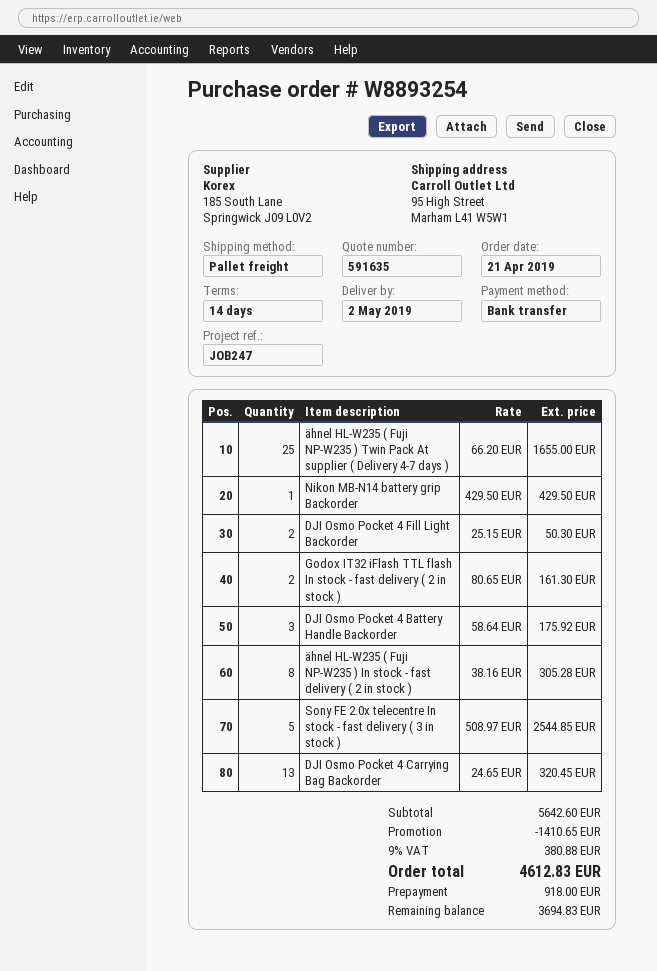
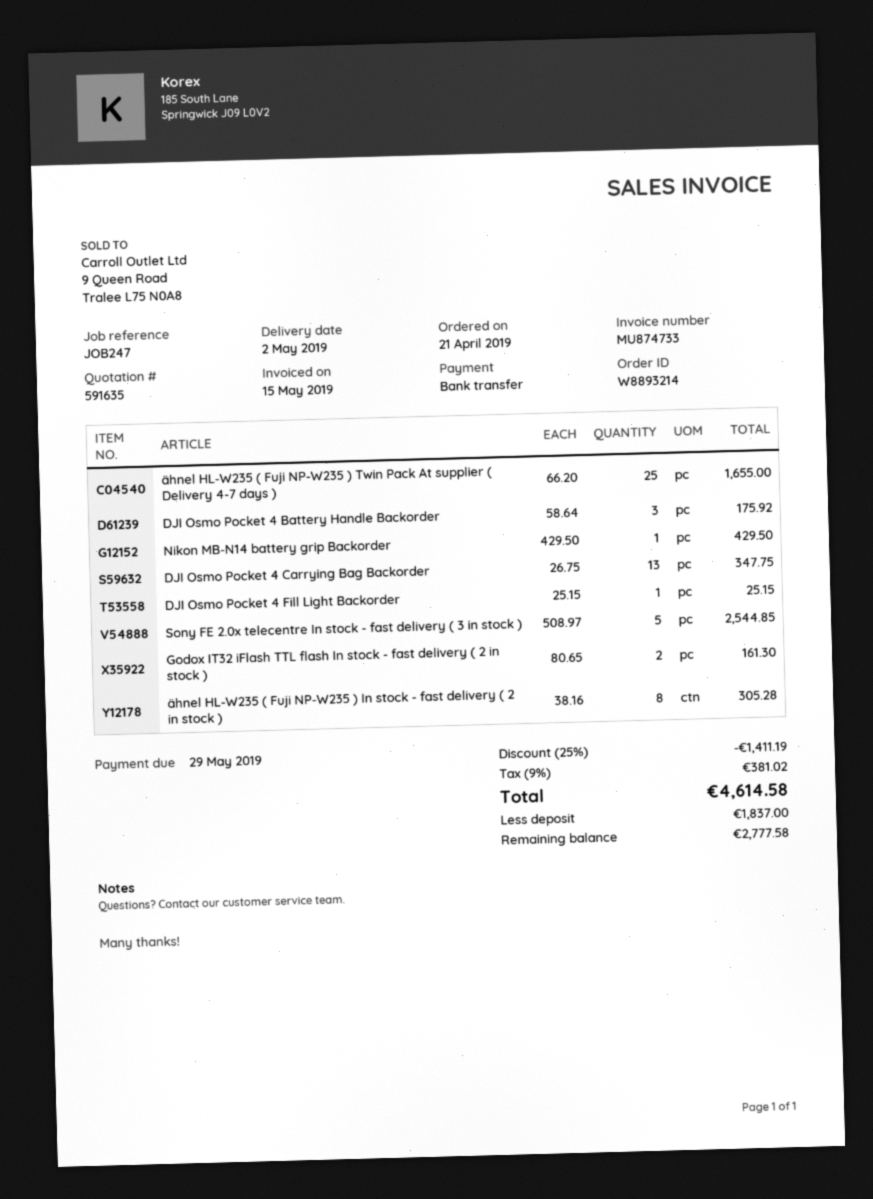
order number: W8893254 -> W8893214
DJI Osmo Pocket 4 Fill Light Backorder: 2 x 25.15 = 50.30 -> 1 x 25.15 = 25.15
DJI Osmo Pocket 4 Carrying Bag Backorder: 13 x 24.65 = 320.45 -> 13 x 26.75 = 347.75
discount: 1410.65 -> 1411.19
tax: 9% = 380.88 -> 9% = 381.02
total: 4612.83 -> 4614.58
deposit: 918.00 -> 1837.00
balance: 3694.83 -> 2777.58

